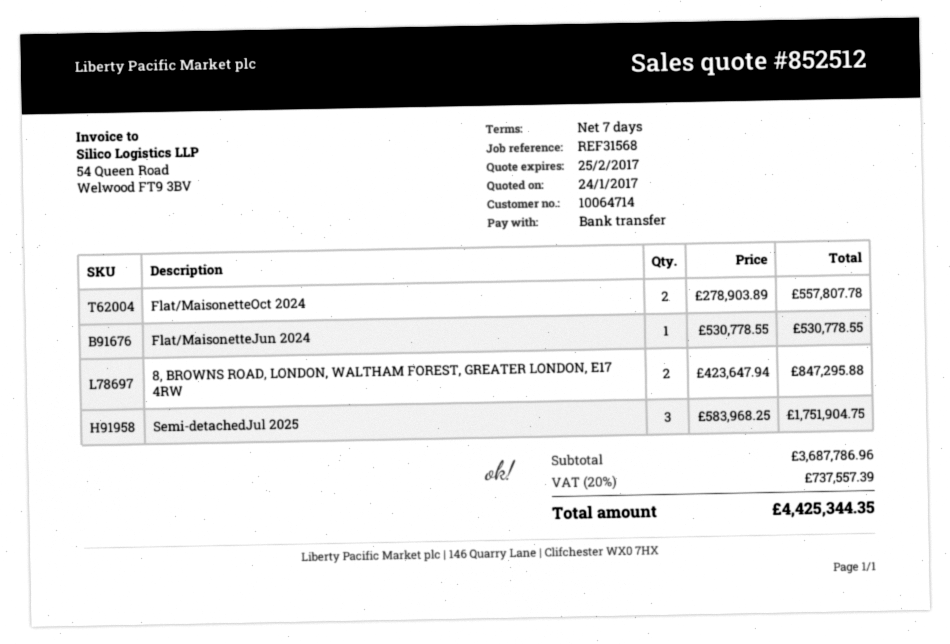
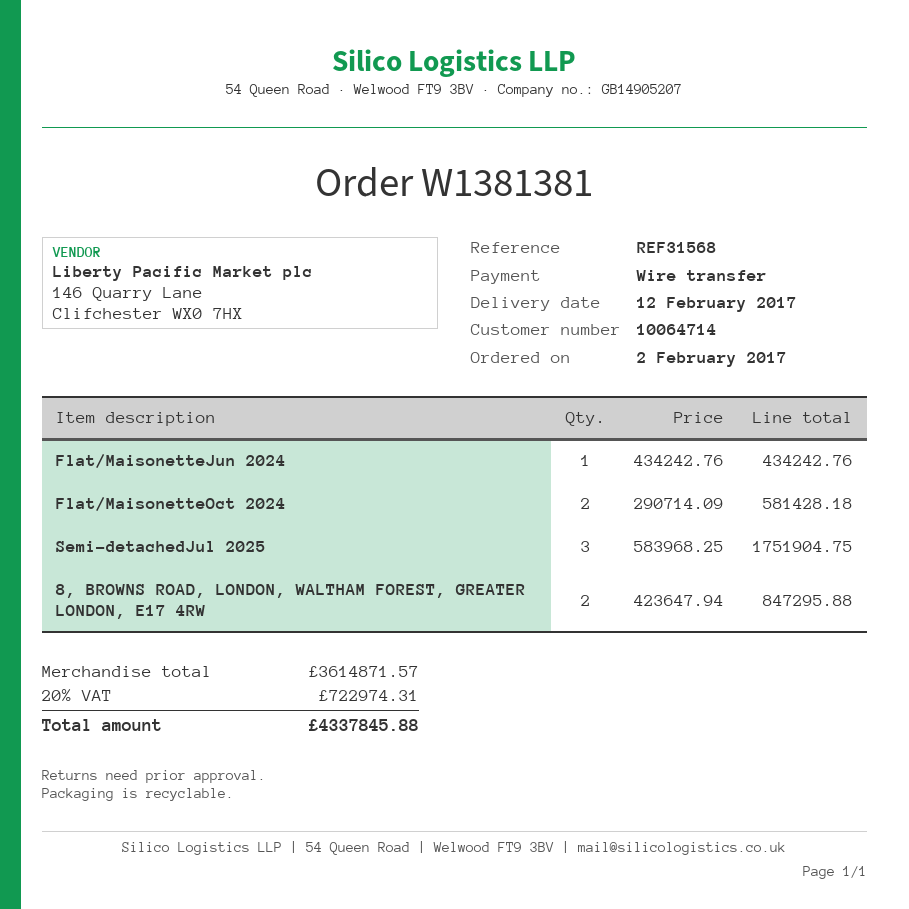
Flat/MaisonetteOct 2024: 2 x 278903.89 = 557807.78 -> 2 x 290714.09 = 581428.18
Flat/MaisonetteJun 2024: 1 x 530778.55 = 530778.55 -> 1 x 434242.76 = 434242.76
subtotal: 3687786.96 -> 3614871.57
tax: 20% = 737557.39 -> 20% = 722974.31
total: 4425344.35 -> 4337845.88

